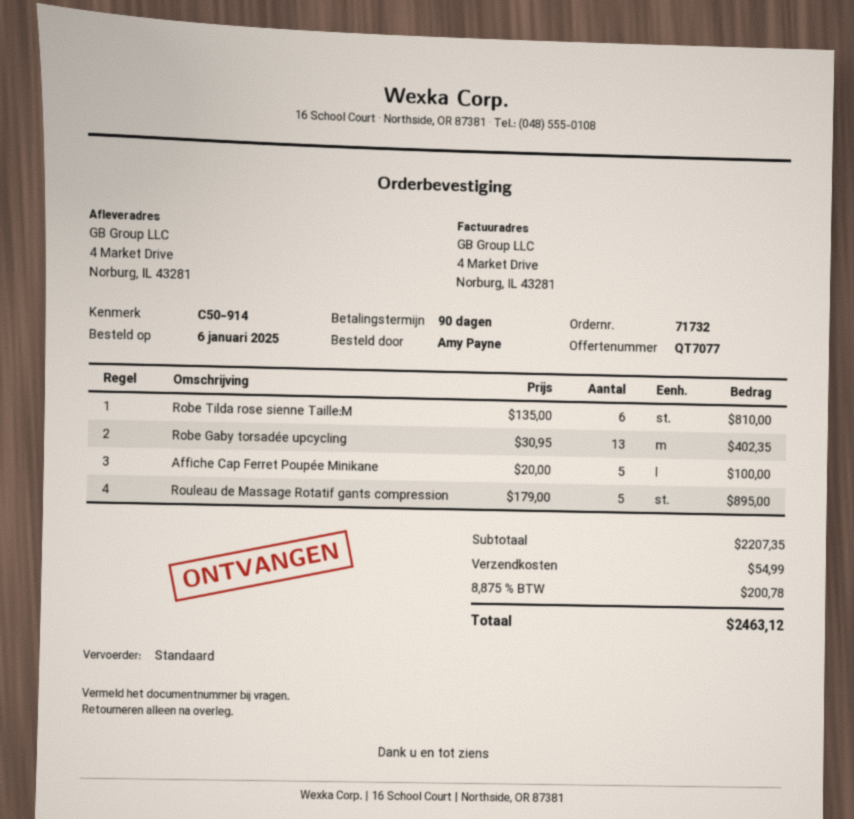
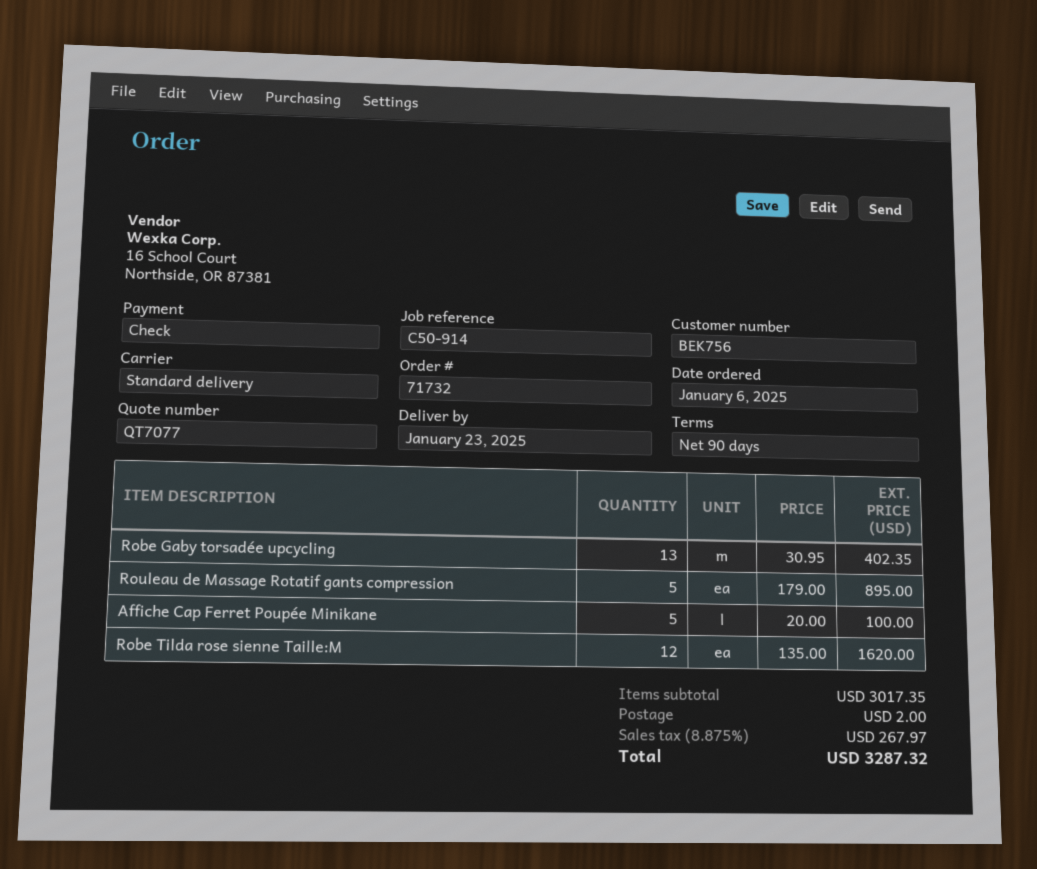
Robe Tilda rose sienne Taille:M: 6 x 135.00 = 810.00 -> 12 x 135.00 = 1620.00
subtotal: 2207.35 -> 3017.35
shipping: 54.99 -> 2.00
tax: 8.875% = 200.78 -> 8.875% = 267.97
total: 2463.12 -> 3287.32

